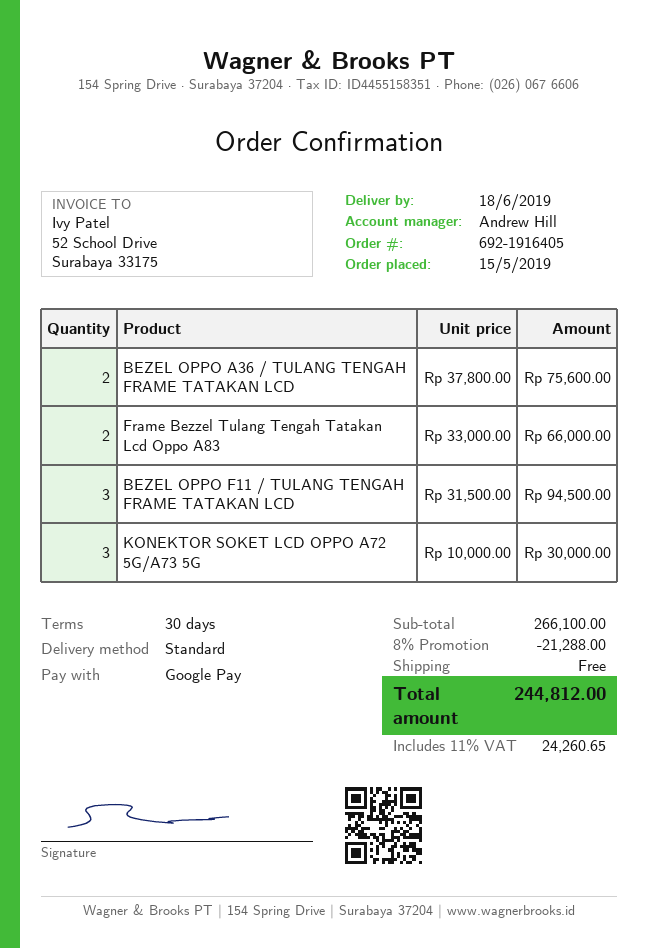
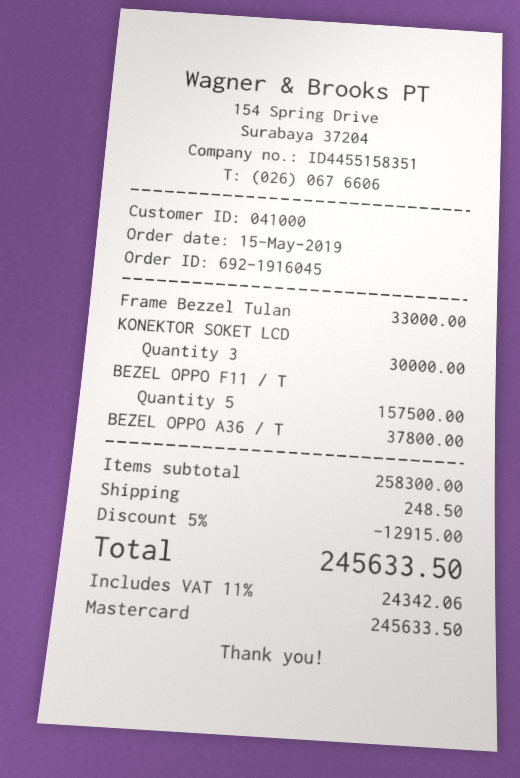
order number: 692-1916405 -> 692-1916045
payment method: Google Pay -> Mastercard
BEZEL OPPO A36 / TULANG TENGAH FRAME TATAKAN LCD: 2 for 75600.00 -> 1 for 37800.00
Frame Bezzel Tulang Tengah Tatakan Lcd Oppo A83: 2 for 66000.00 -> 1 for 33000.00
BEZEL OPPO F11 / TULANG TENGAH FRAME TATAKAN LCD: 3 for 94500.00 -> 5 for 157500.00
subtotal: 266100.00 -> 258300.00
discount: 8% = 21288.00 -> 5% = 12915.00
shipping: 0.00 -> 248.50
tax: 11% = 24260.65 -> 11% = 24342.06
total: 244812.00 -> 245633.50

